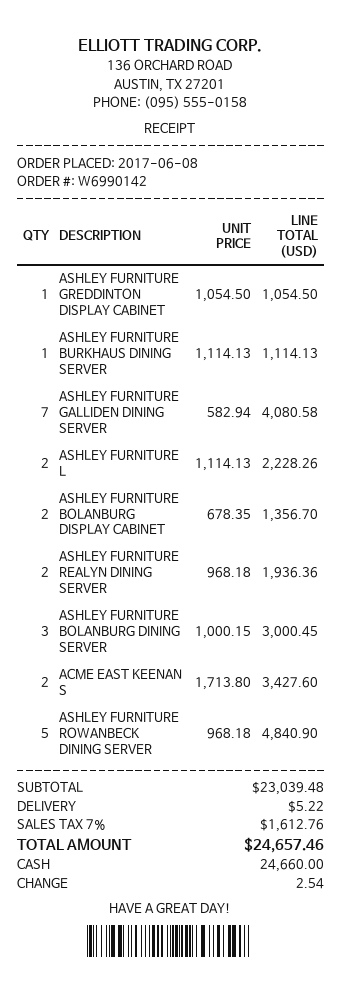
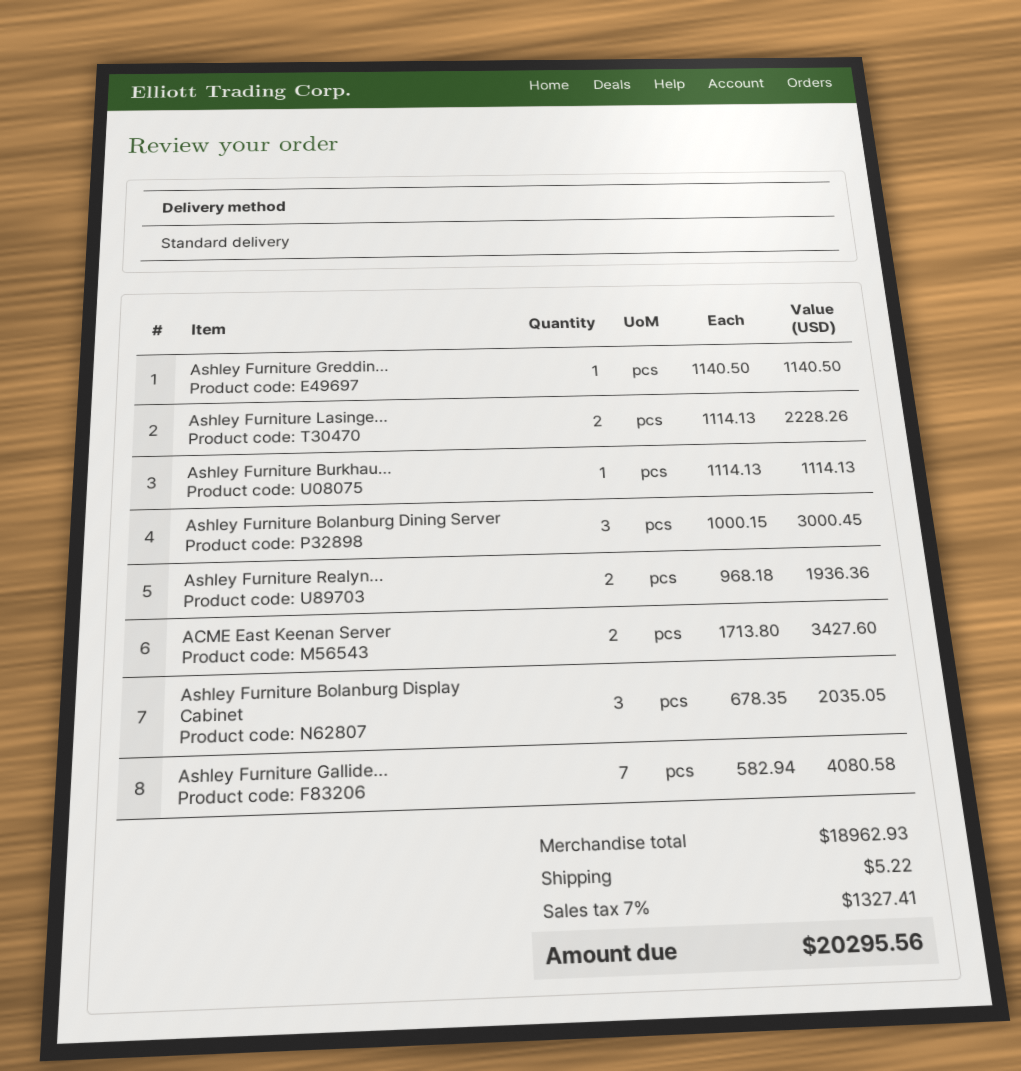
ASHLEY FURNITURE GREDDINTON DISPLAY CABINET: 1 x 1054.50 = 1054.50 -> 1 x 1140.50 = 1140.50
ASHLEY FURNITURE BOLANBURG DISPLAY CABINET: 2 x 678.35 = 1356.70 -> 3 x 678.35 = 2035.05
ASHLEY FURNITURE ROWANBECK DINING SERVER: 5 x 968.18 = 4840.90 -> none
subtotal: 23039.48 -> 18962.93
tax: 7% = 1612.76 -> 7% = 1327.41
total: 24657.46 -> 20295.56

